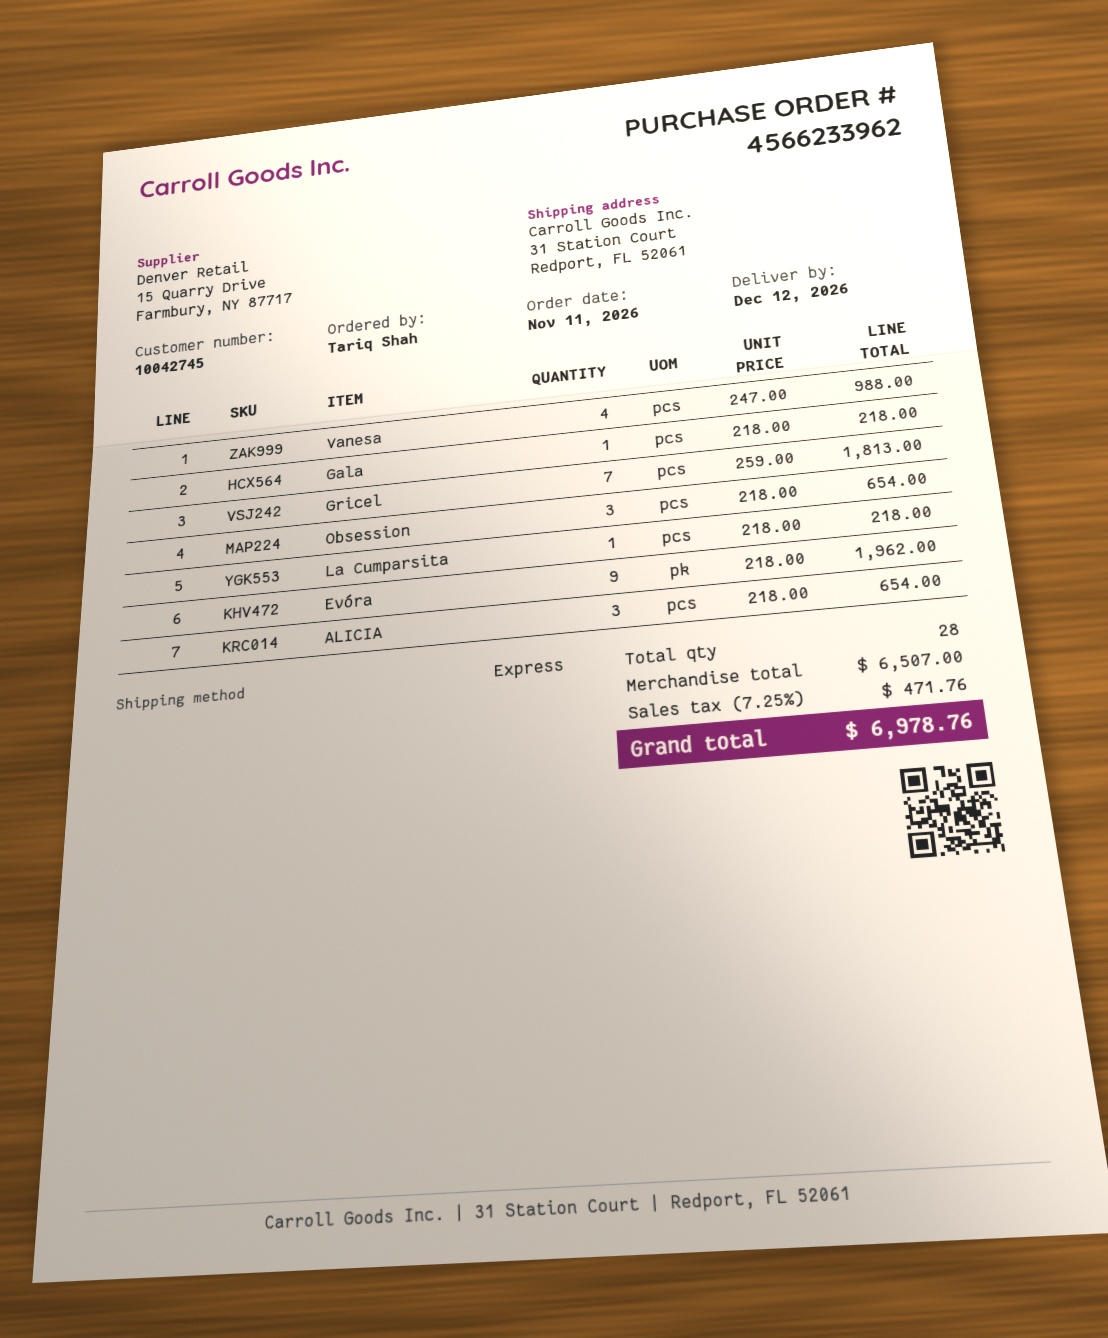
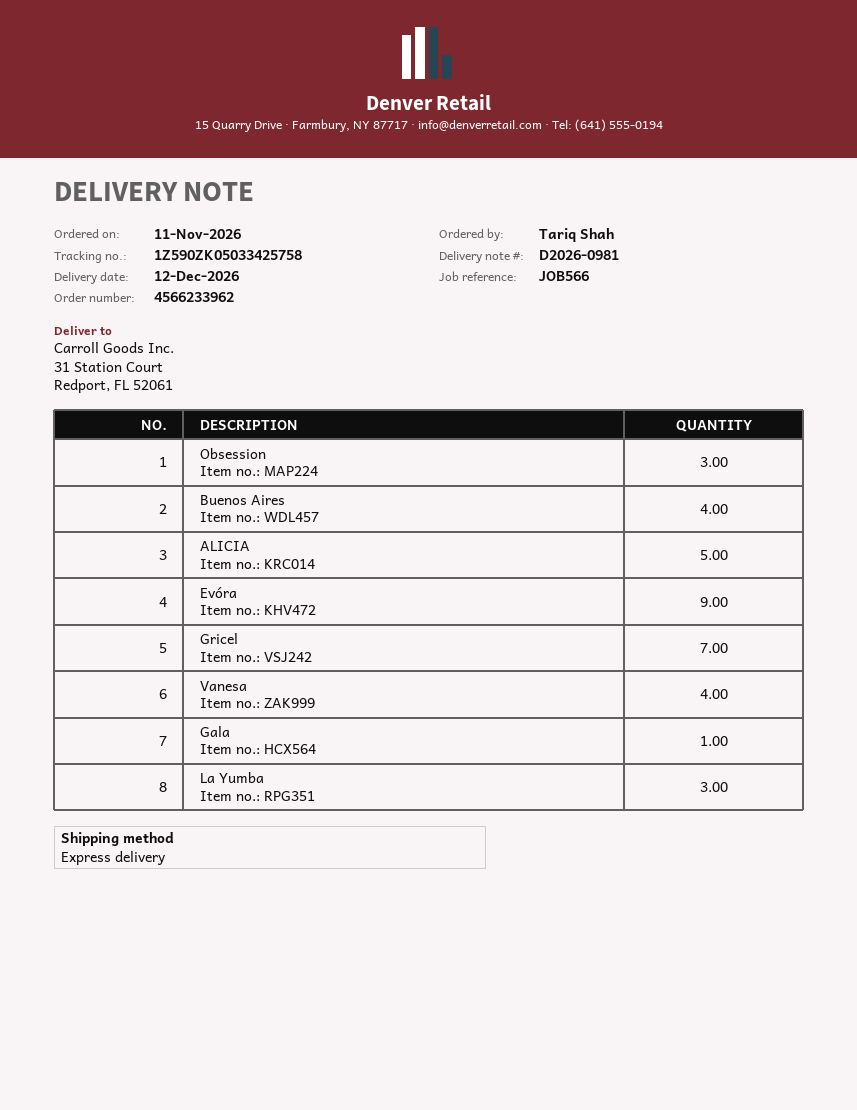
La Cumparsita: 1 -> none
ALICIA: 3 -> 5
Buenos Aires: none -> 4
La Yumba: none -> 3

